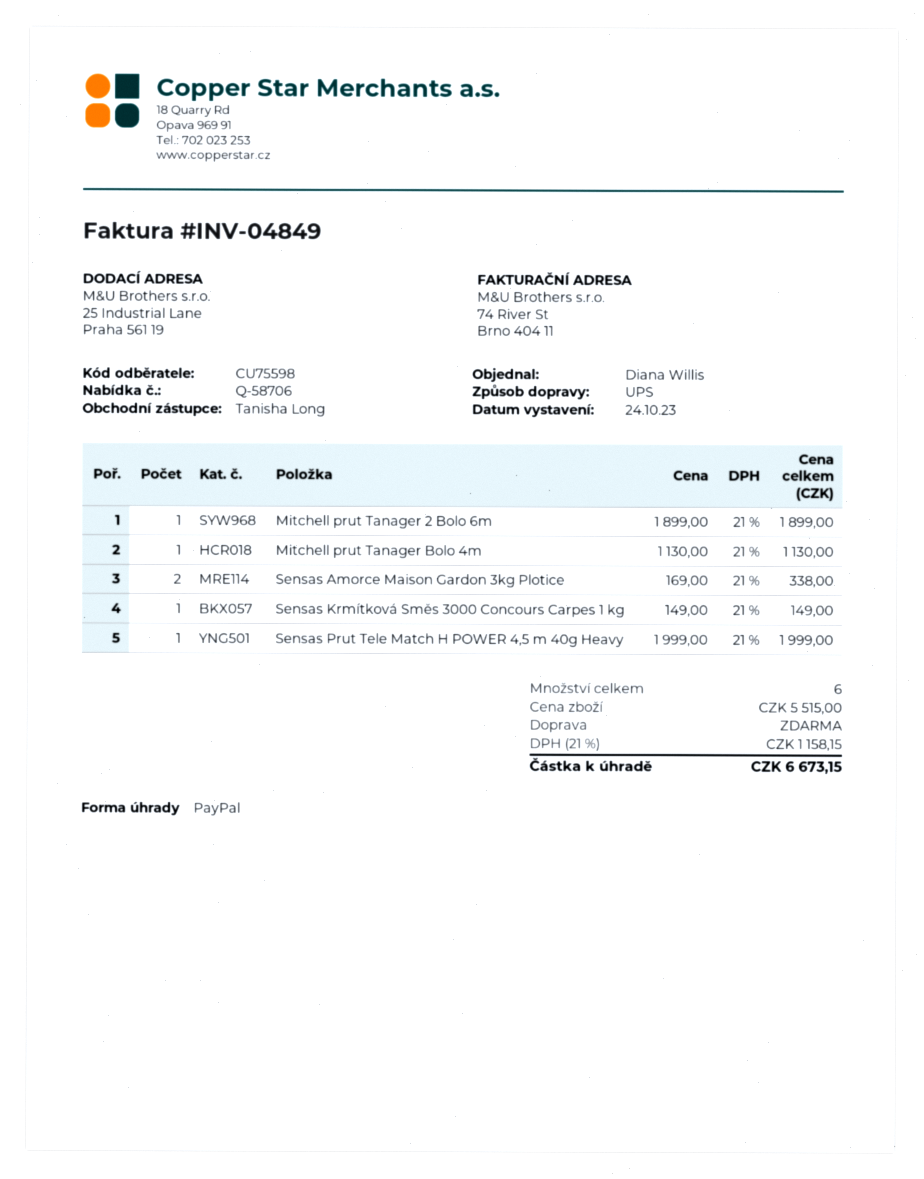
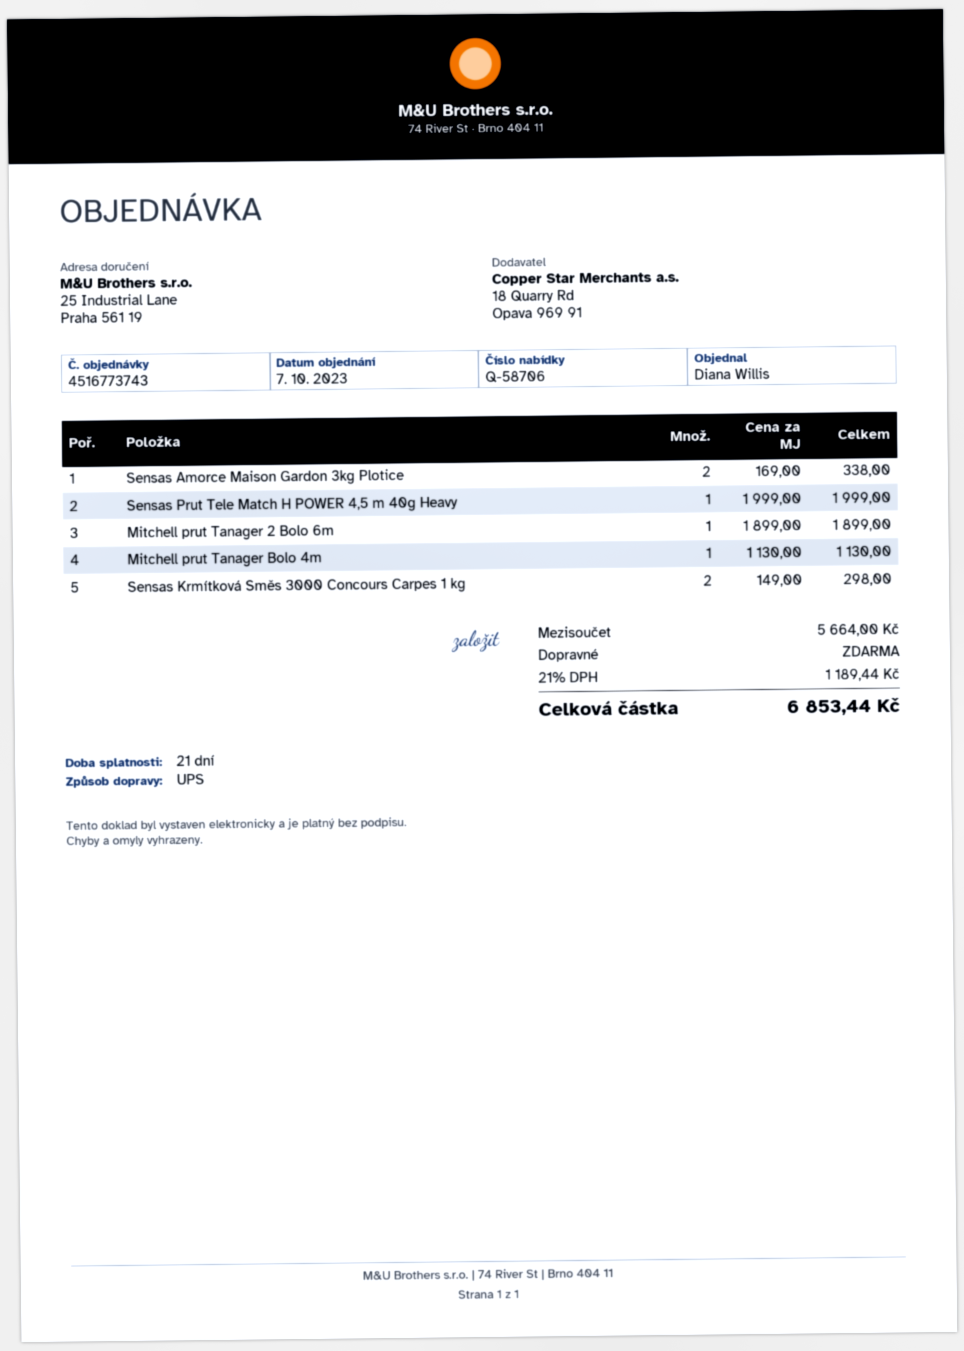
Sensas Krmítková Směs 3000 Concours Carpes 1 kg: 1 x 149.00 = 149.00 -> 2 x 149.00 = 298.00
subtotal: 5515.00 -> 5664.00
tax: 21% = 1158.15 -> 21% = 1189.44
total: 6673.15 -> 6853.44

